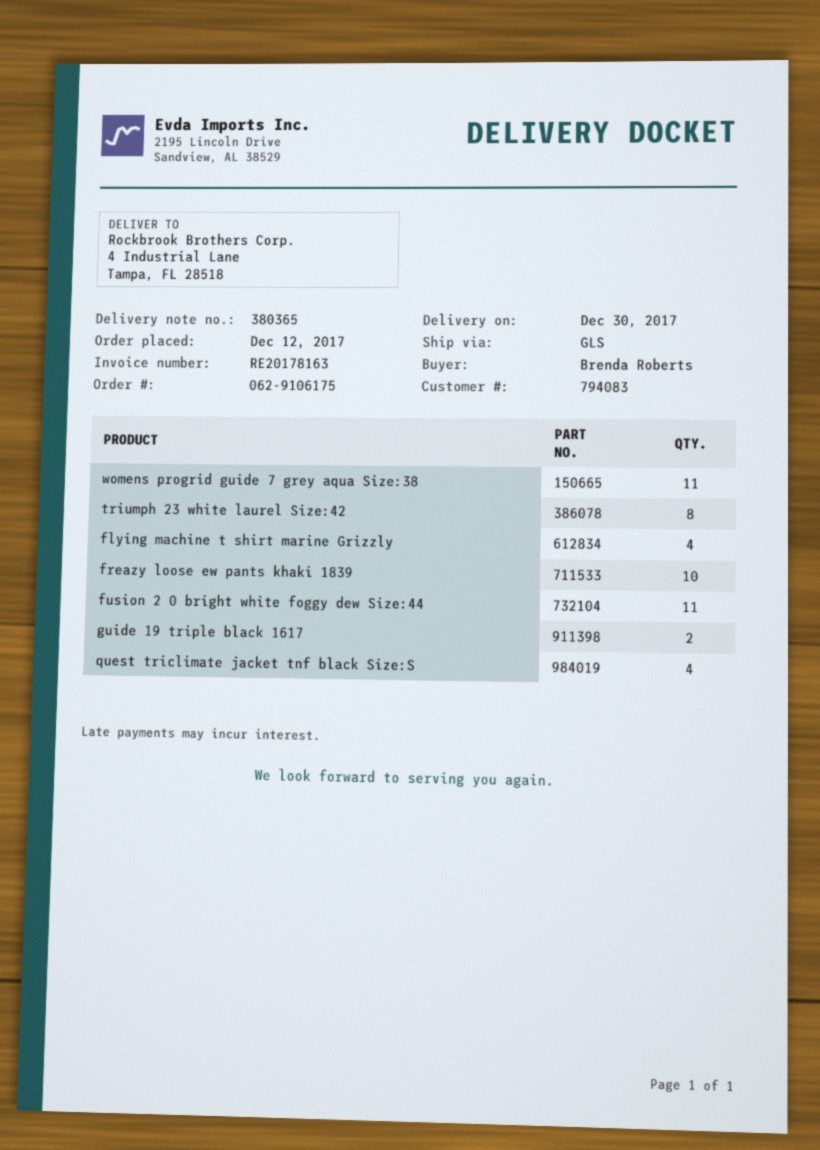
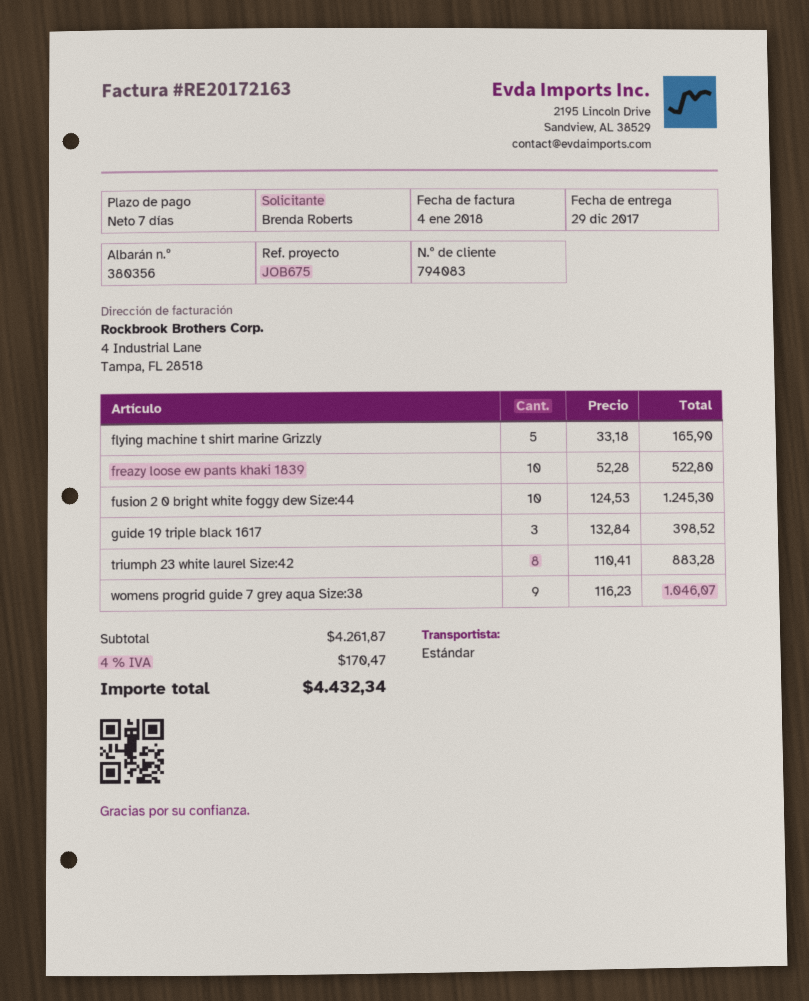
delivery note number: 380365 -> 380356
delivery date: 2017-12-30 -> 2017-12-29
invoice number: RE20178163 -> RE20172163
shipping method: GLS -> standard
womens progrid guide 7 grey aqua Size:38: 11 -> 9
flying machine t shirt marine Grizzly: 4 -> 5
fusion 2 0 bright white foggy dew Size:44: 11 -> 10
guide 19 triple black 1617: 2 -> 3
quest triclimate jacket tnf black Size:S: 4 -> none

